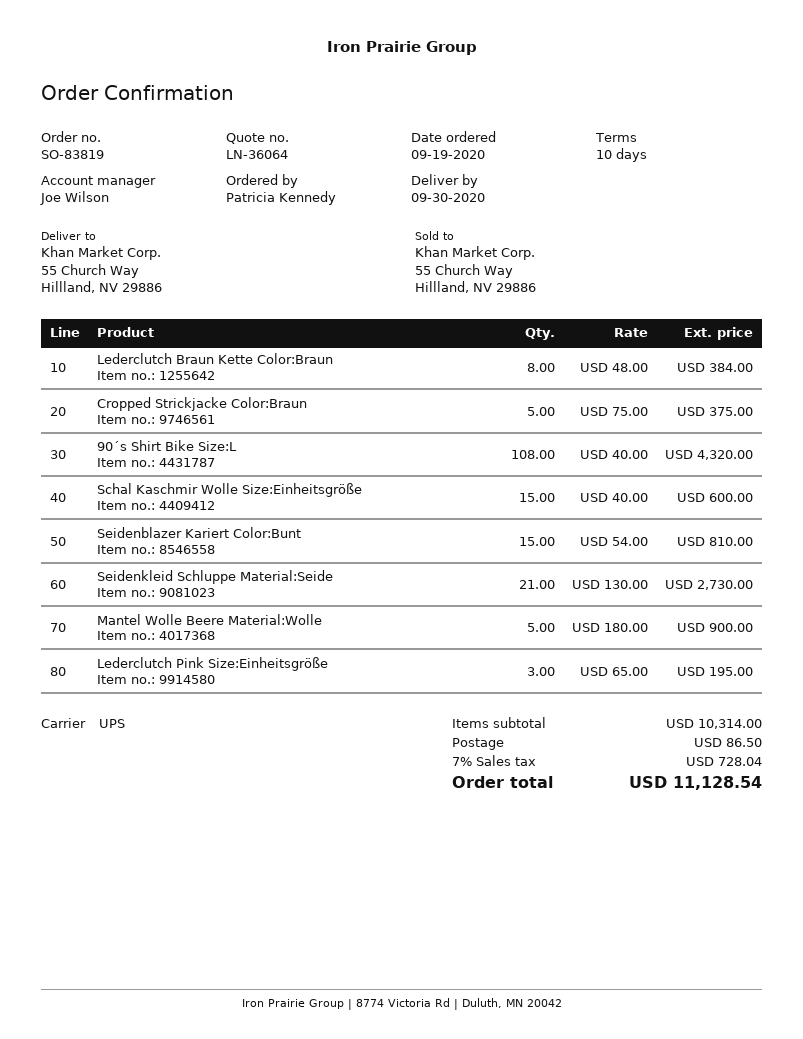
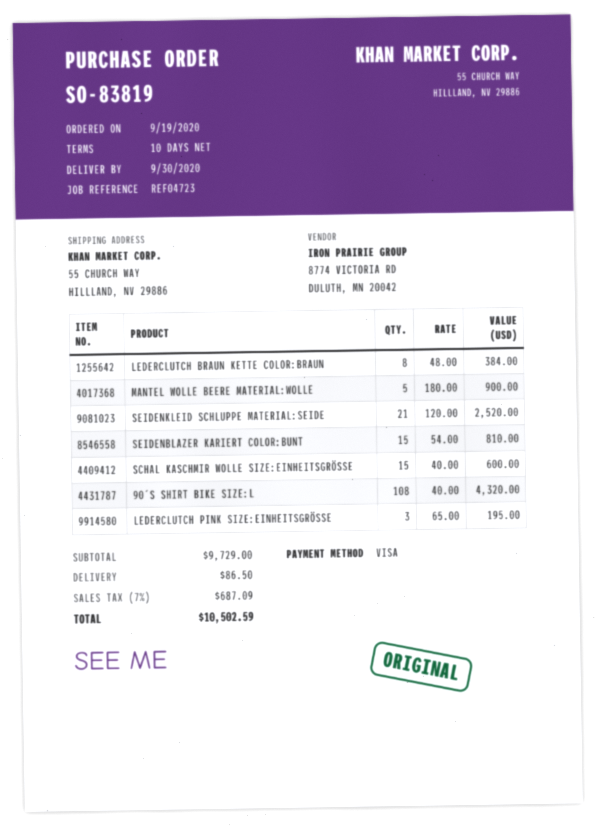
Cropped Strickjacke Color:Braun: 5 x 75.00 = 375.00 -> none
Seidenkleid Schluppe Material:Seide: 21 x 130.00 = 2730.00 -> 21 x 120.00 = 2520.00
subtotal: 10314.00 -> 9729.00
tax: 7% = 728.04 -> 7% = 687.09
total: 11128.54 -> 10502.59

